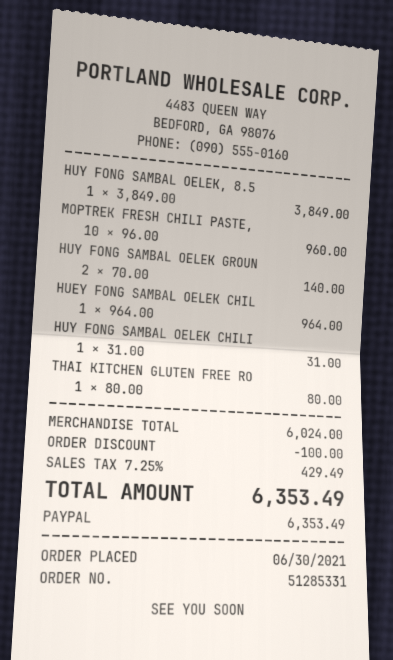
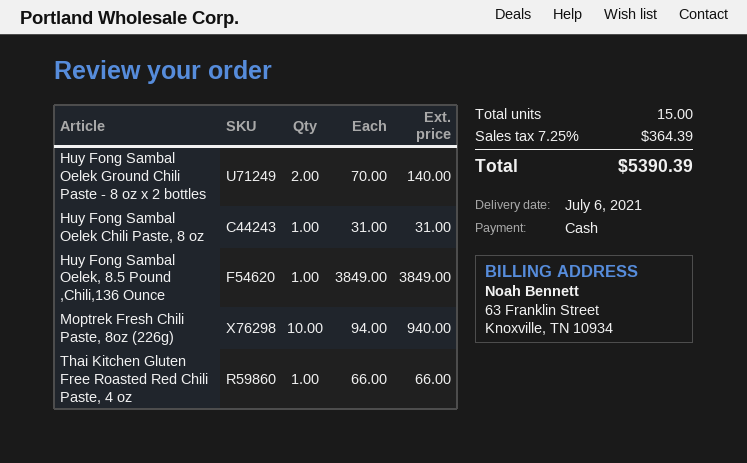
payment method: PayPal -> cash
MOPTREK FRESH CHILI PASTE,: 10 x 96.00 = 960.00 -> 10 x 94.00 = 940.00
HUEY FONG SAMBAL OELEK CHIL: 1 x 964.00 = 964.00 -> none
THAI KITCHEN GLUTEN FREE RO: 1 x 80.00 = 80.00 -> 1 x 66.00 = 66.00
discount: 100.00 -> none
tax: 7.25% = 429.49 -> 7.25% = 364.39
total: 6353.49 -> 5390.39

